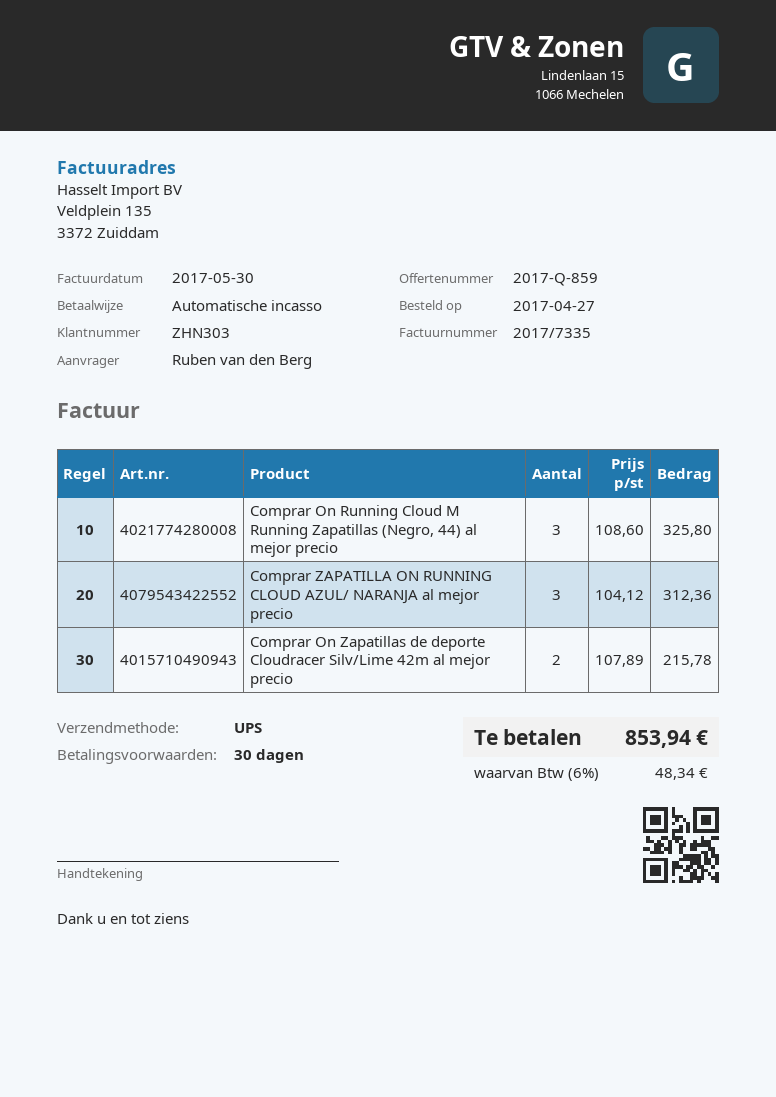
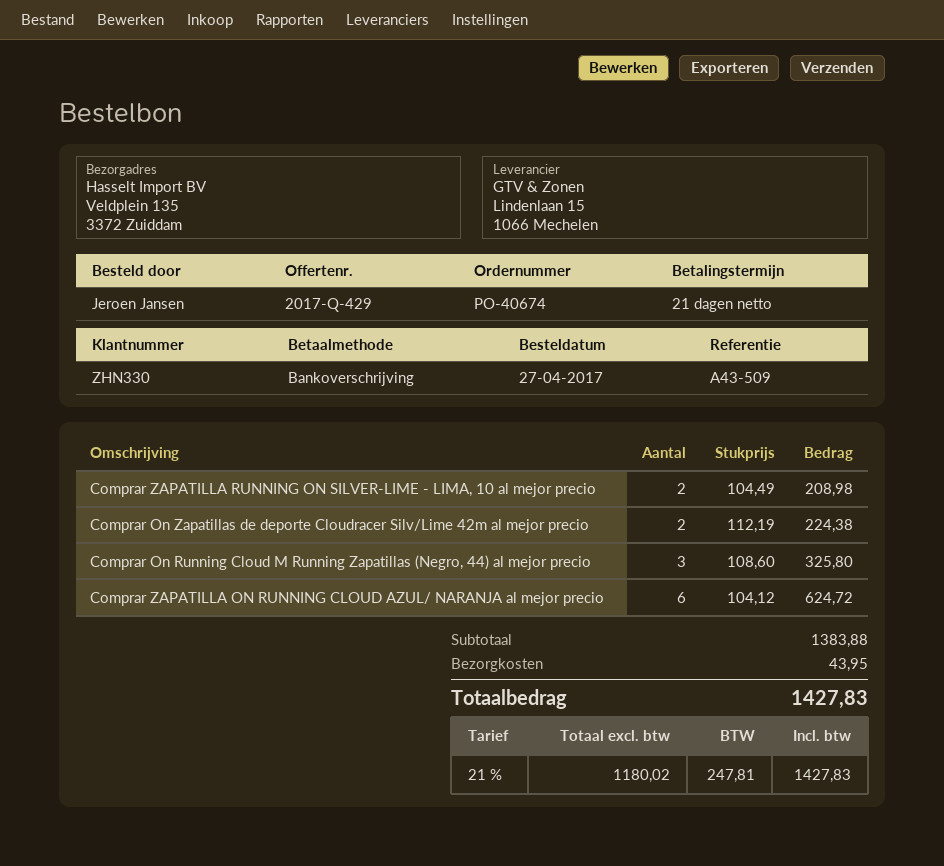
quote number: 2017-Q-859 -> 2017-Q-429
payment terms: 30 days -> 21 days
customer number: ZHN303 -> ZHN330
ordered by: Ruben van den Berg -> Jeroen Jansen
payment method: direct debit -> bank transfer
Comprar ZAPATILLA ON RUNNING CLOUD AZUL/ NARANJA al mejor precio: 3 x 104.12 = 312.36 -> 6 x 104.12 = 624.72
Comprar On Zapatillas de deporte Cloudracer Silv/Lime 42m al mejor precio: 2 x 107.89 = 215.78 -> 2 x 112.19 = 224.38
Comprar ZAPATILLA RUNNING ON SILVER-LIME - LIMA, 10 al mejor precio: none -> 2 x 104.49 = 208.98
shipping: none -> 43.95
tax: 6% = 48.34 -> 21% = 247.81
total: 853.94 -> 1427.83

